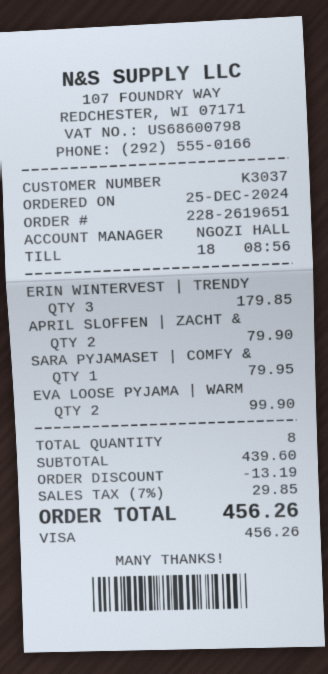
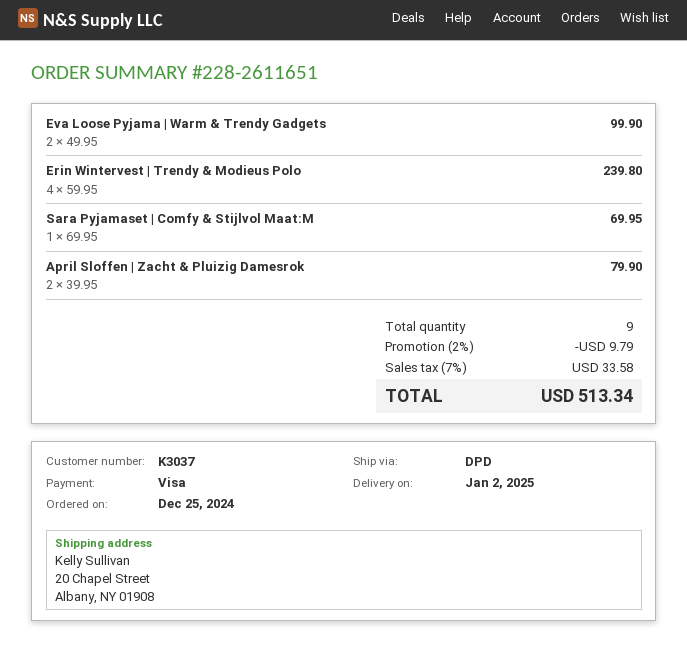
order number: 228-2619651 -> 228-2611651
ERIN WINTERVEST | TRENDY: 3 for 179.85 -> 4 for 239.80
SARA PYJAMASET | COMFY &: 1 for 79.95 -> 1 for 69.95
total quantity: 8 -> 9
discount: 13.19 -> 9.79
tax: 7% = 29.85 -> 7% = 33.58
total: 456.26 -> 513.34

